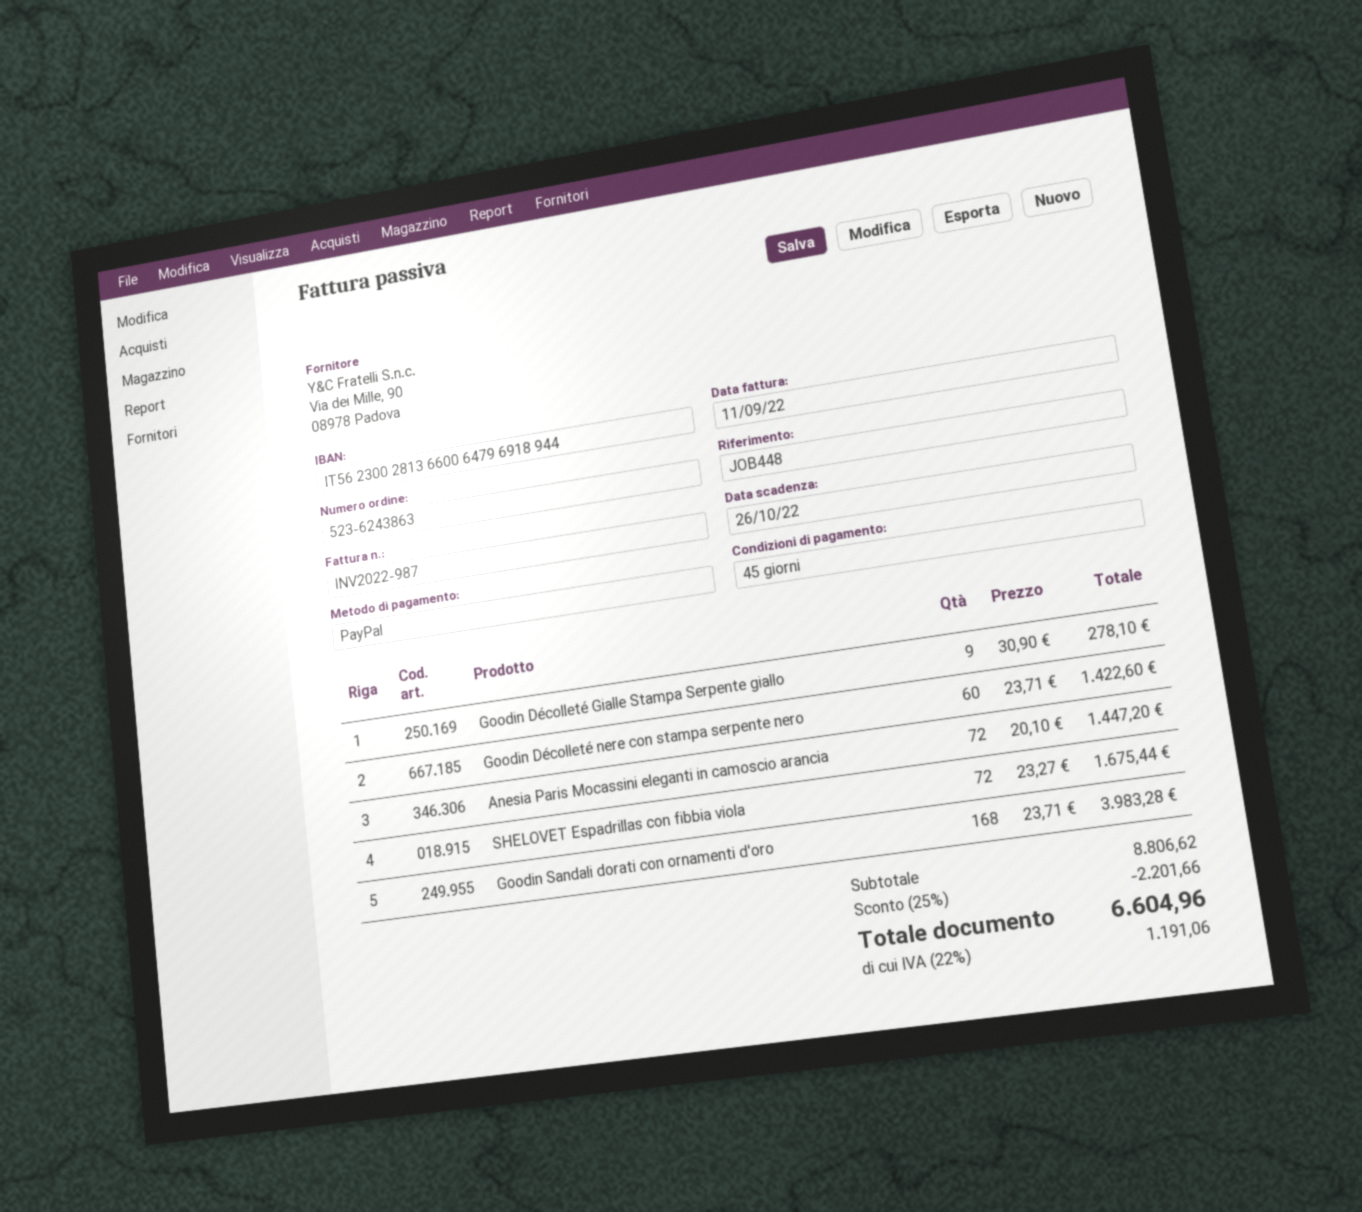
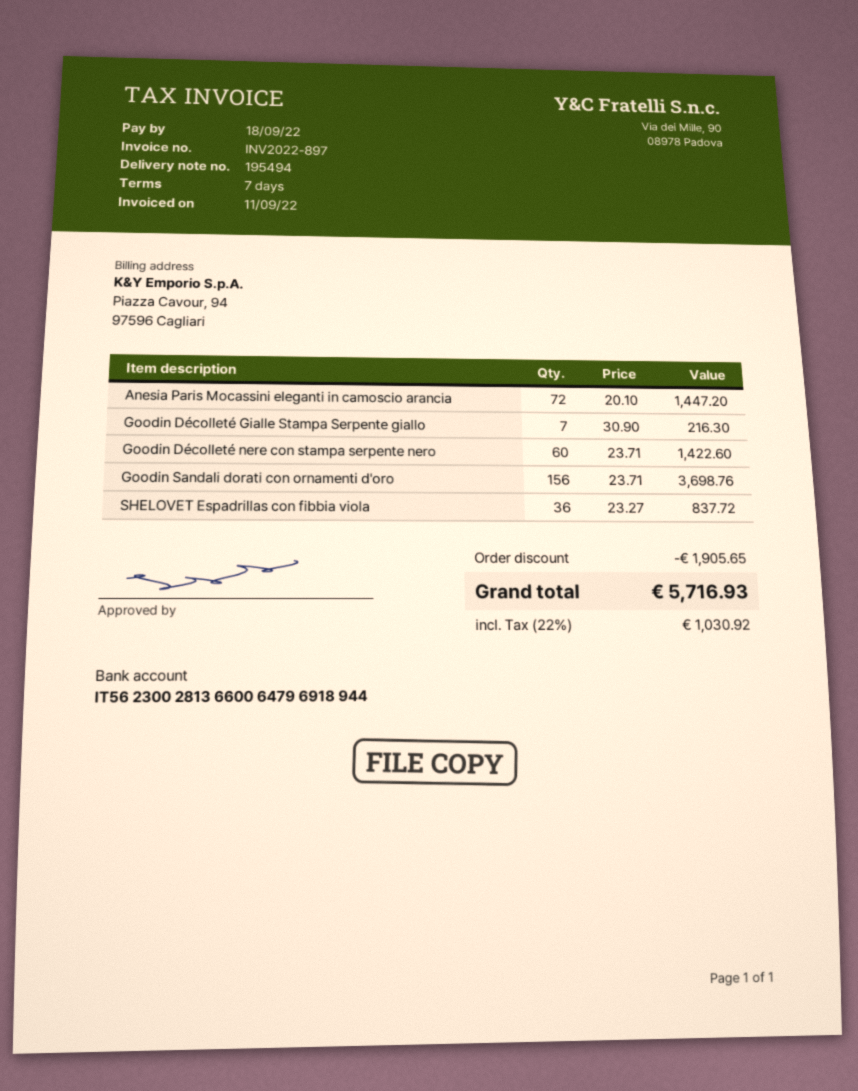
invoice number: INV2022-987 -> INV2022-897
payment terms: 45 days -> 7 days
due date: 2022-10-26 -> 2022-09-18
Goodin Décolleté Gialle Stampa Serpente giallo: 9 x 30.90 = 278.10 -> 7 x 30.90 = 216.30
SHELOVET Espadrillas con fibbia viola: 72 x 23.27 = 1675.44 -> 36 x 23.27 = 837.72
Goodin Sandali dorati con ornamenti d'oro: 168 x 23.71 = 3983.28 -> 156 x 23.71 = 3698.76
discount: 2201.66 -> 1905.65
tax: 22% = 1191.06 -> 22% = 1030.92
total: 6604.96 -> 5716.93

